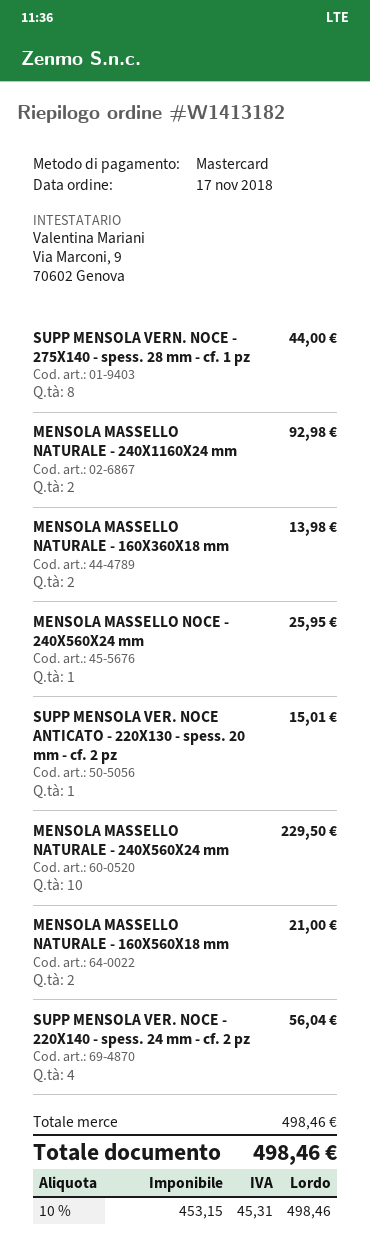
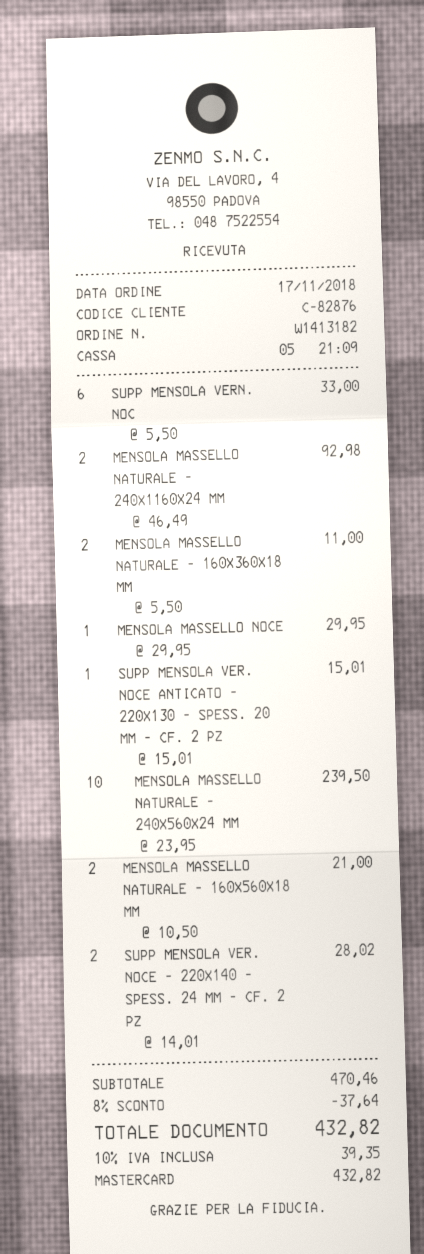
SUPP MENSOLA VERN. NOCE - 275X140 - spess. 28 mm - cf. 1 pz: 8 for 44.00 -> 6 for 33.00
MENSOLA MASSELLO NATURALE - 160X360X18 mm: 2 for 13.98 -> 2 for 11.00
MENSOLA MASSELLO NOCE - 240X560X24 mm: 1 for 25.95 -> 1 for 29.95
MENSOLA MASSELLO NATURALE - 240X560X24 mm: 10 for 229.50 -> 10 for 239.50
SUPP MENSOLA VER. NOCE - 220X140 - spess. 24 mm - cf. 2 pz: 4 for 56.04 -> 2 for 28.02
subtotal: 498.46 -> 470.46
discount: none -> 8% = 37.64
tax: 10% = 45.31 -> 10% = 39.35
total: 498.46 -> 432.82

